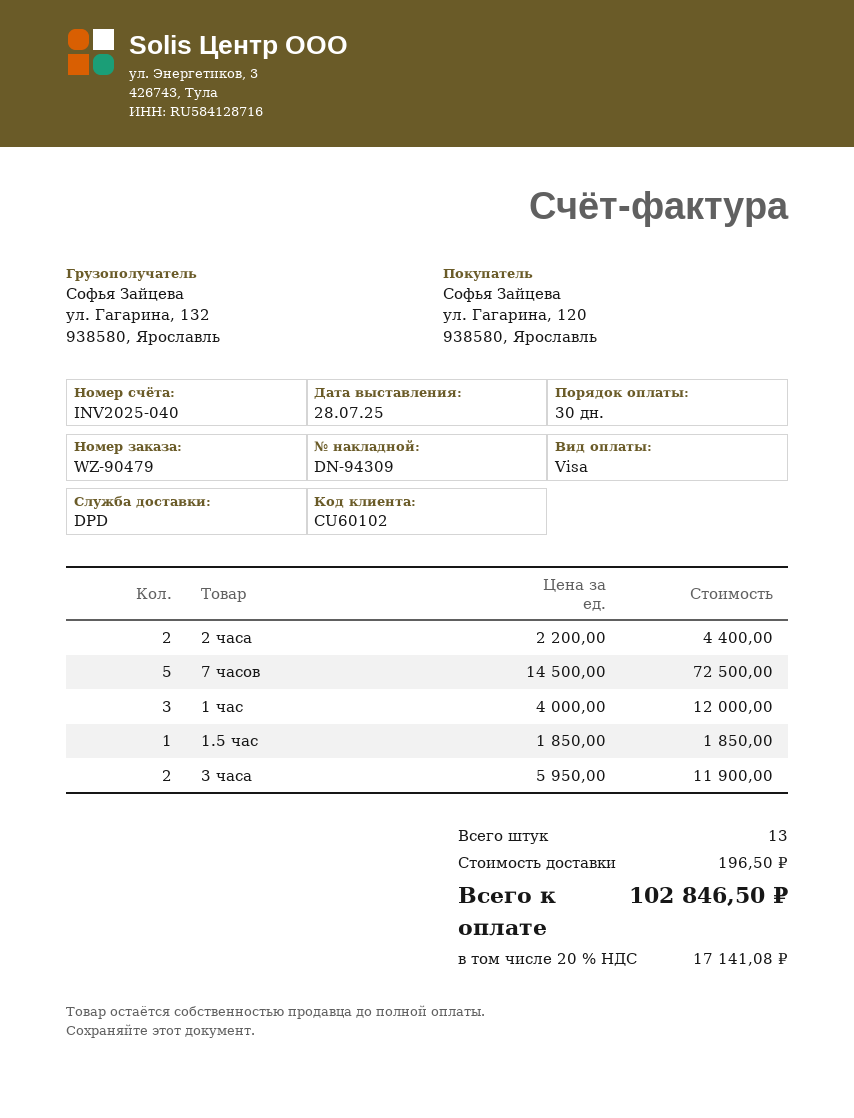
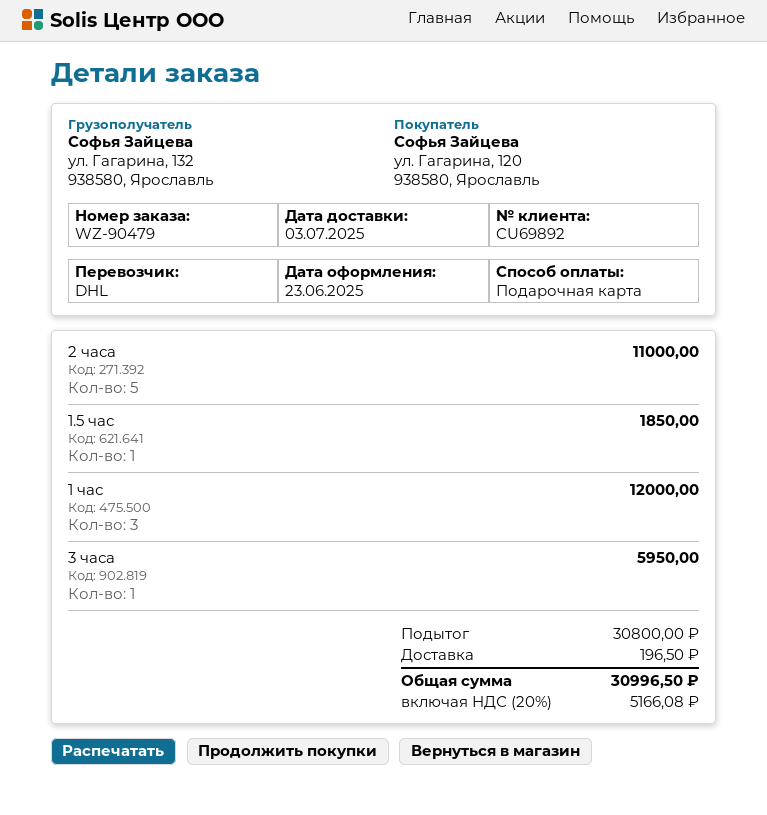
customer number: CU60102 -> CU69892
payment method: Visa -> gift card
shipping method: DPD -> DHL
2 часа: 2 for 4400.00 -> 5 for 11000.00
7 часов: 5 for 72500.00 -> none
3 часа: 2 for 11900.00 -> 1 for 5950.00
tax: 20% = 17141.08 -> 20% = 5166.08
total: 102846.50 -> 30996.50

